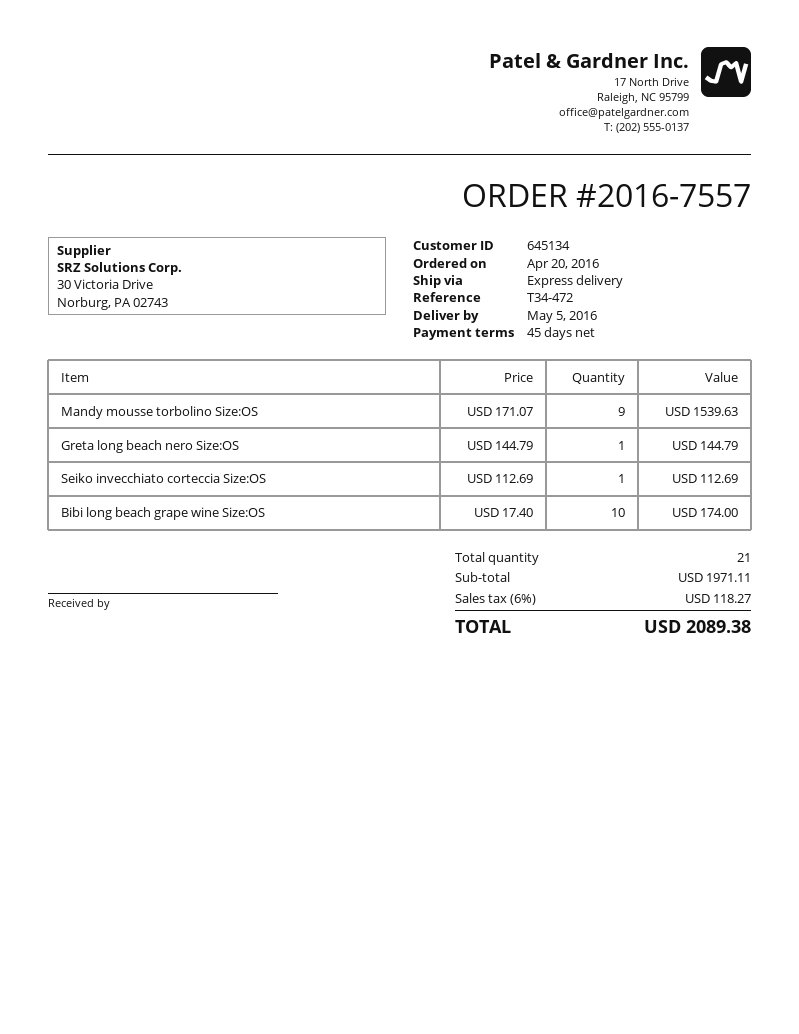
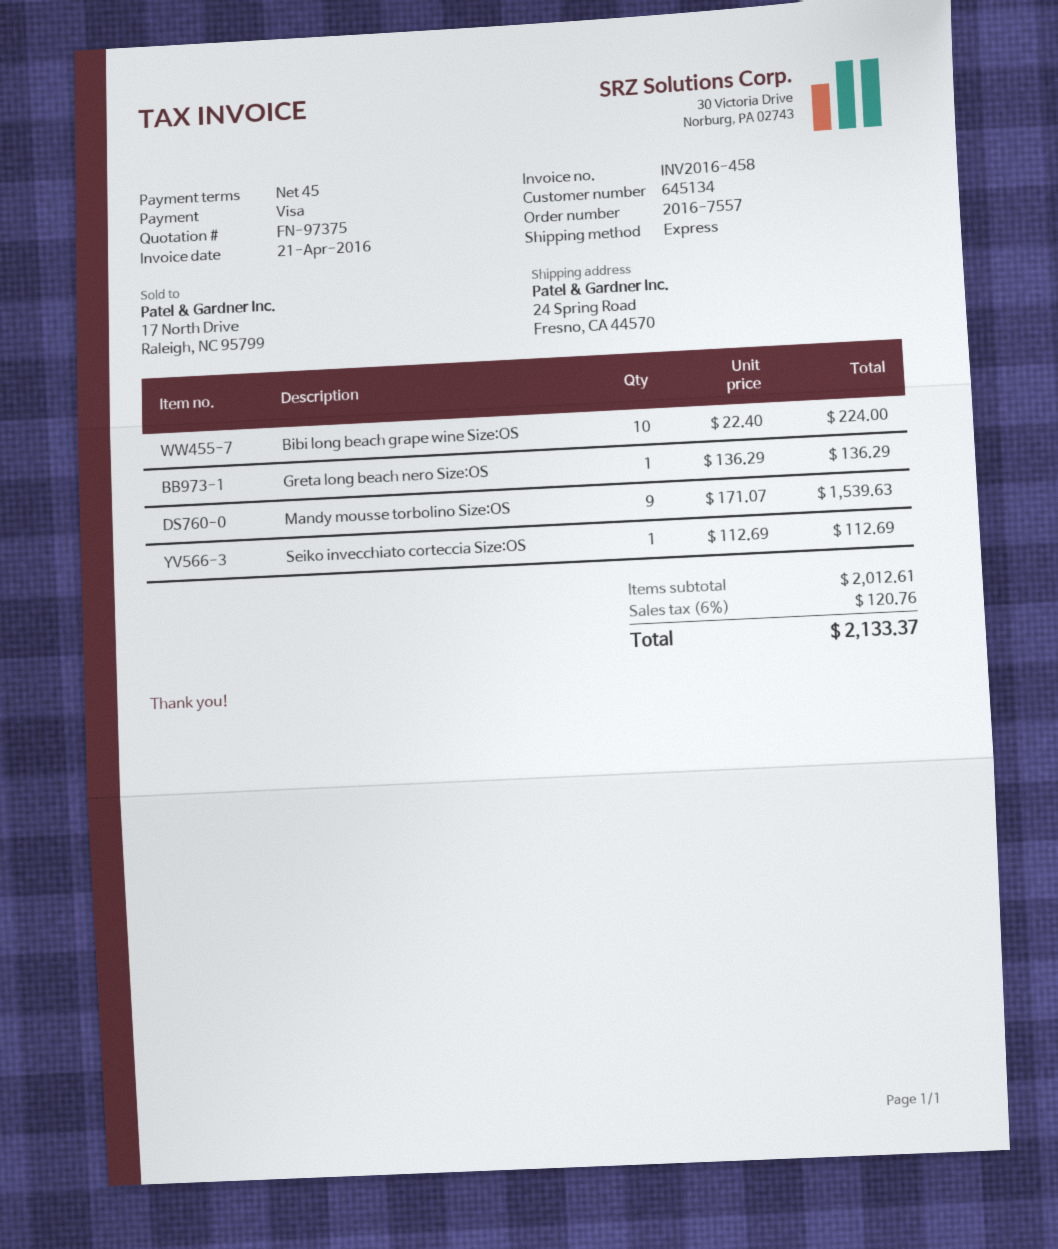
Greta long beach nero Size:OS: 1 x 144.79 = 144.79 -> 1 x 136.29 = 136.29
Bibi long beach grape wine Size:OS: 10 x 17.40 = 174.00 -> 10 x 22.40 = 224.00
subtotal: 1971.11 -> 2012.61
tax: 6% = 118.27 -> 6% = 120.76
total: 2089.38 -> 2133.37

